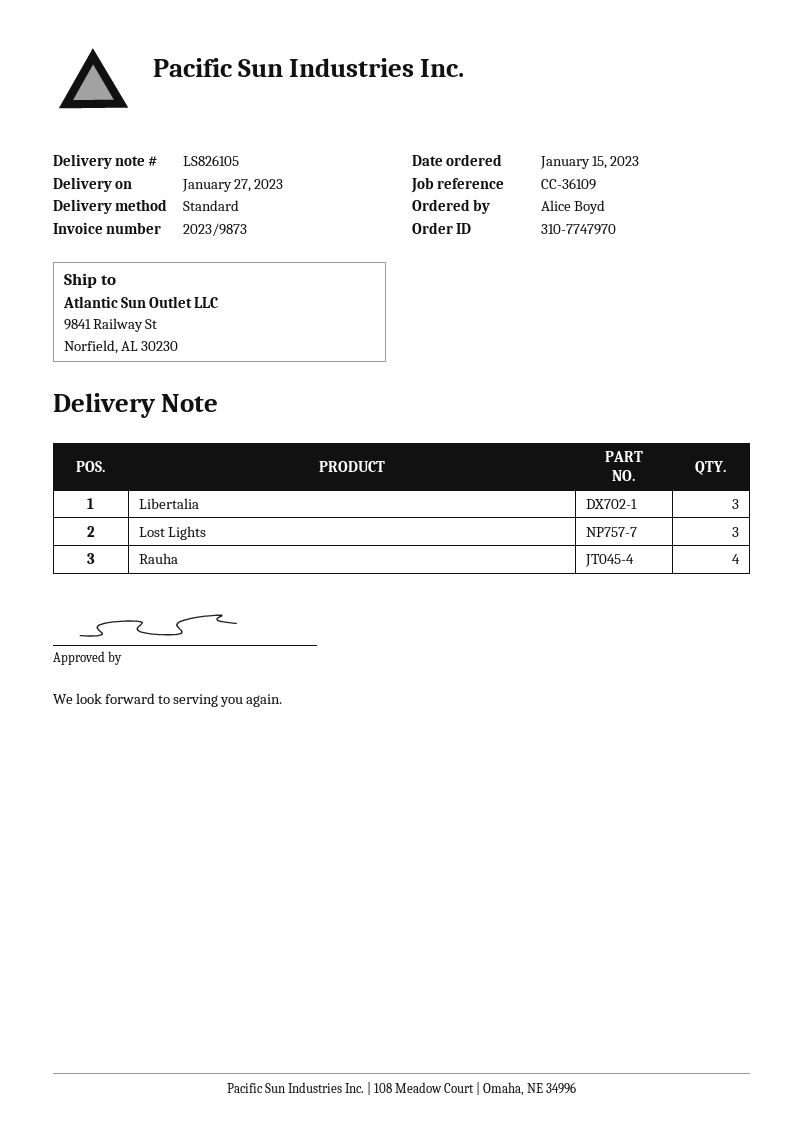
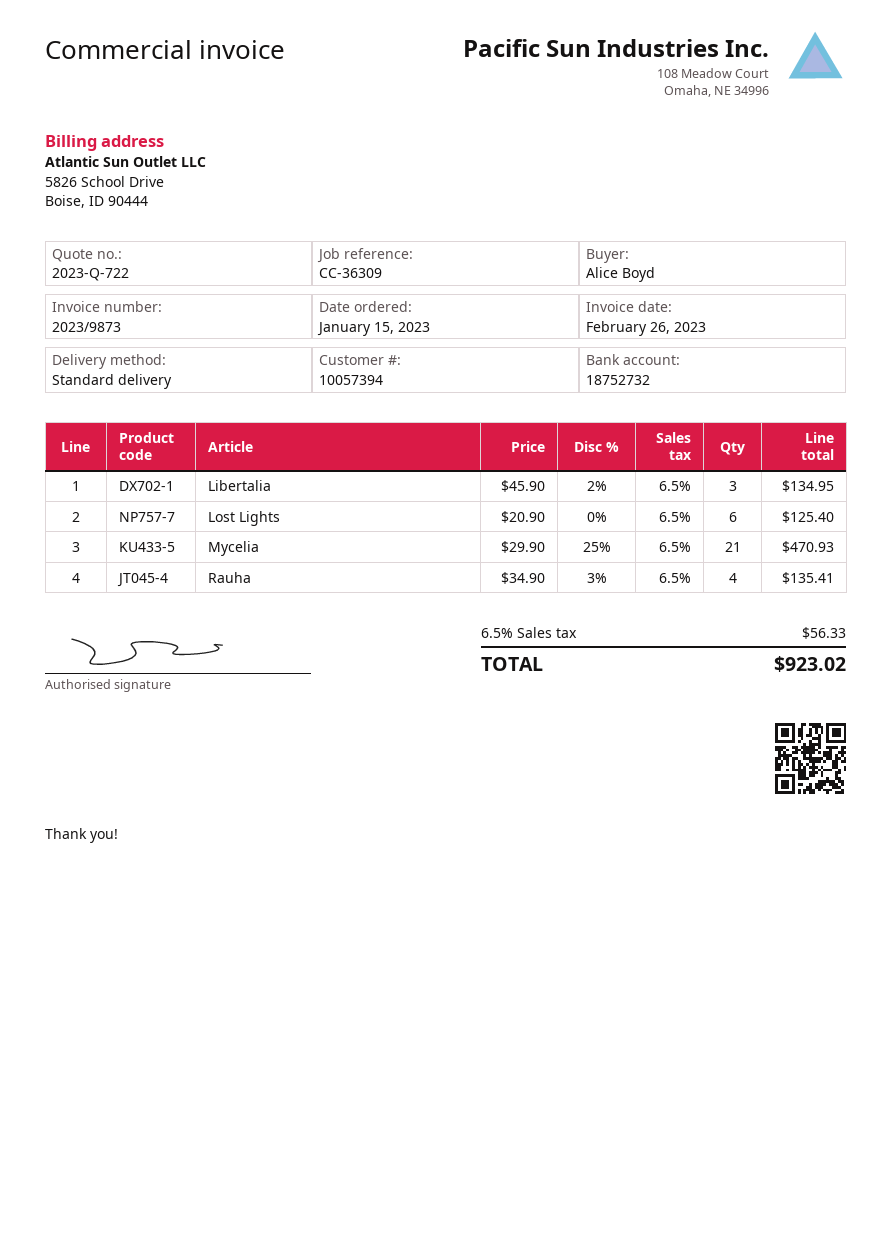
reference: CC-36109 -> CC-36309
Lost Lights: 3 -> 6
Mycelia: none -> 21

